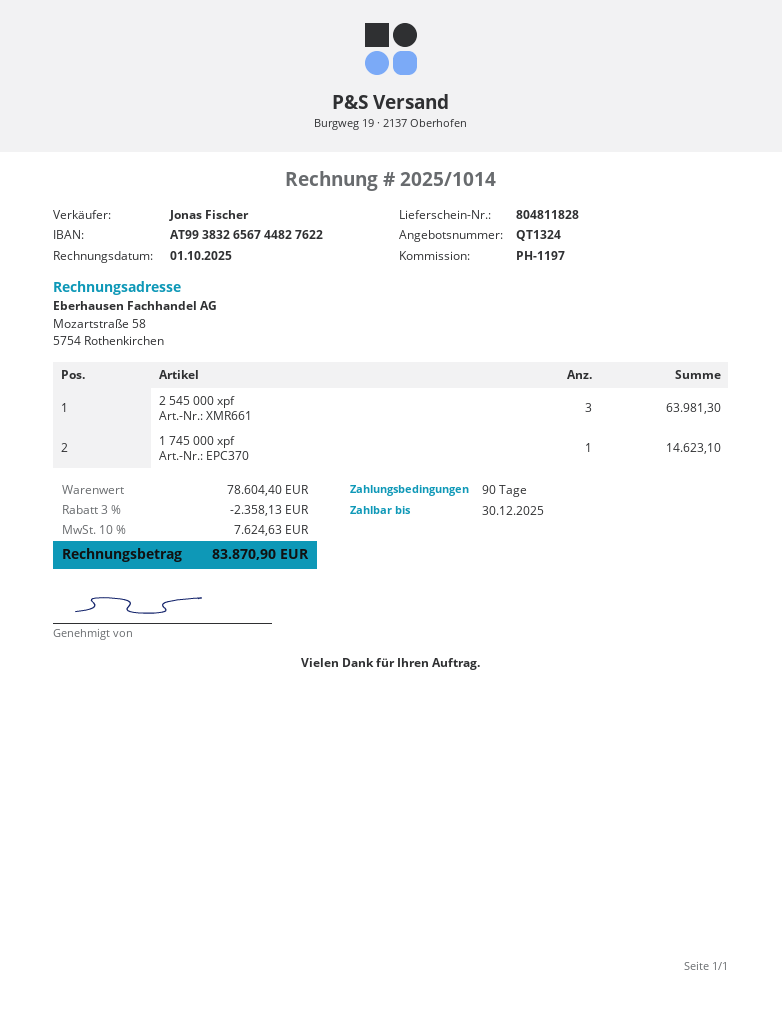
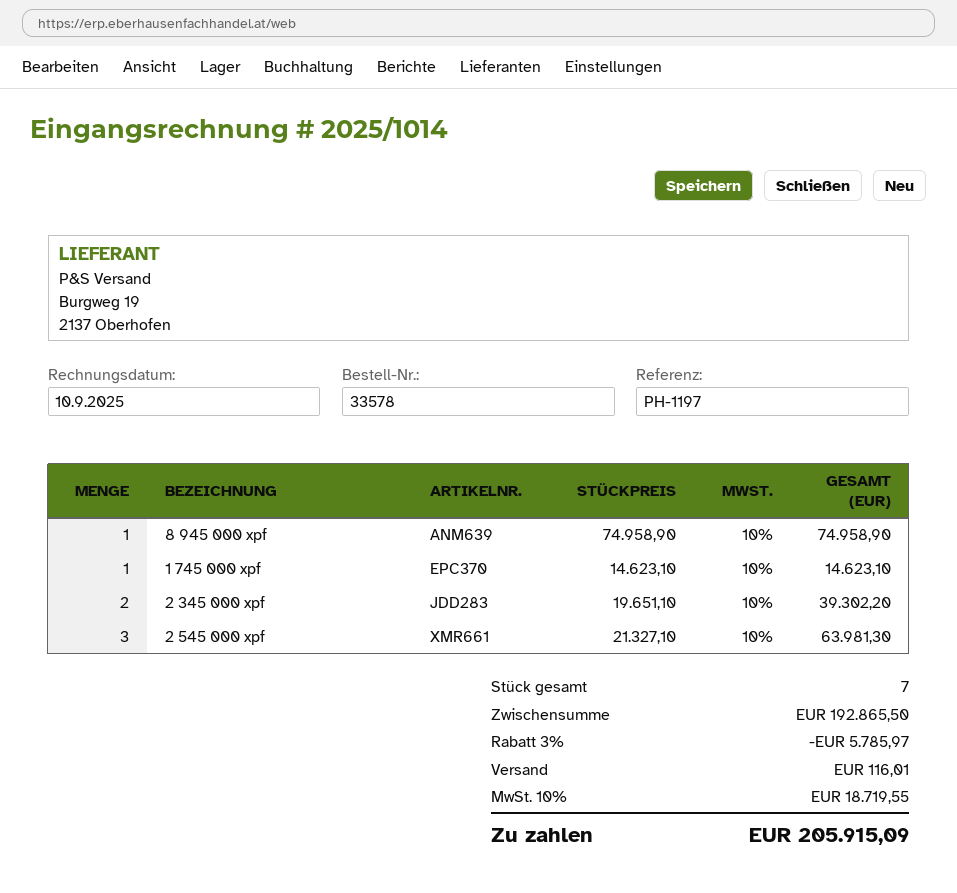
invoice date: 2025-10-01 -> 2025-09-10
8 945 000 xpf: none -> 1 for 74958.90
2 345 000 xpf: none -> 2 for 39302.20
subtotal: 78604.40 -> 192865.50
discount: 3% = 2358.13 -> 3% = 5785.97
shipping: none -> 116.01
tax: 10% = 7624.63 -> 10% = 18719.55
total: 83870.90 -> 205915.09

